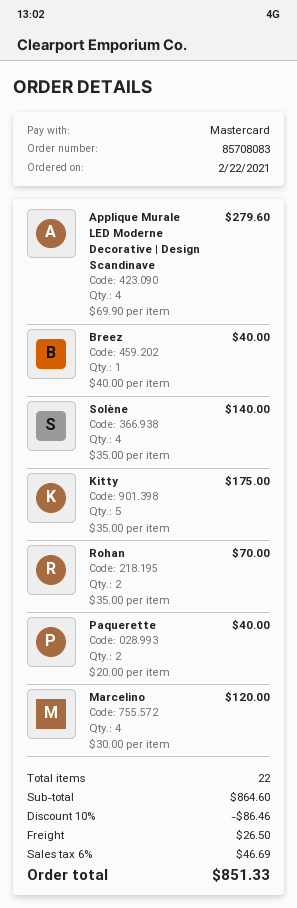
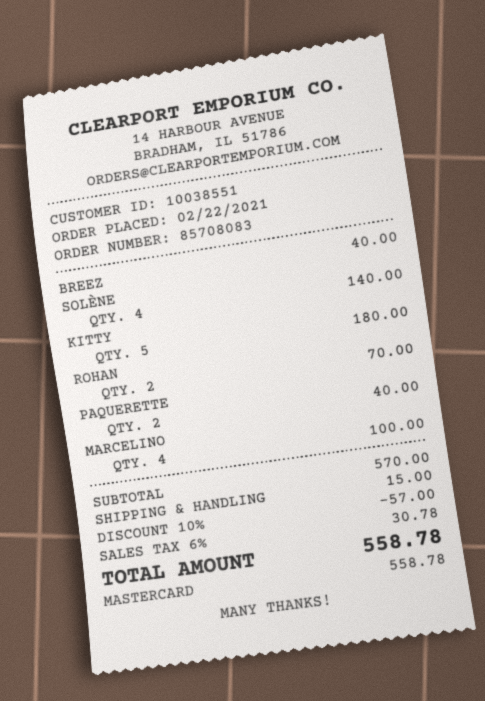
Applique Murale LED Moderne Decorative | Design Scandinave: 4 for 279.60 -> none
Kitty: 5 for 175.00 -> 5 for 180.00
Marcelino: 4 for 120.00 -> 4 for 100.00
subtotal: 864.60 -> 570.00
discount: 10% = 86.46 -> 10% = 57.00
shipping: 26.50 -> 15.00
tax: 6% = 46.69 -> 6% = 30.78
total: 851.33 -> 558.78

